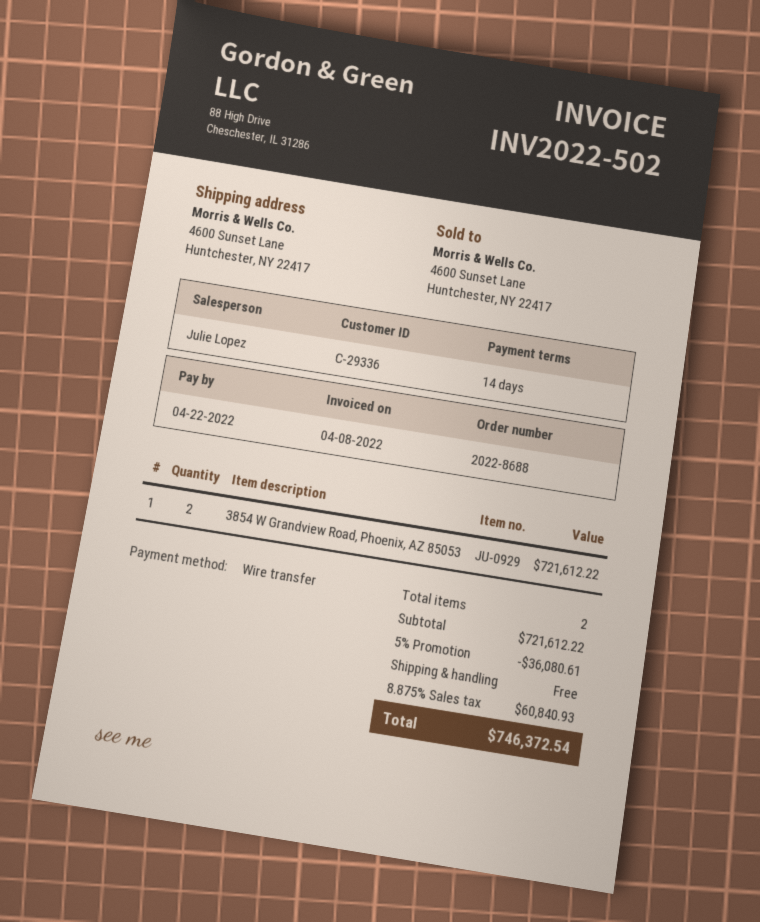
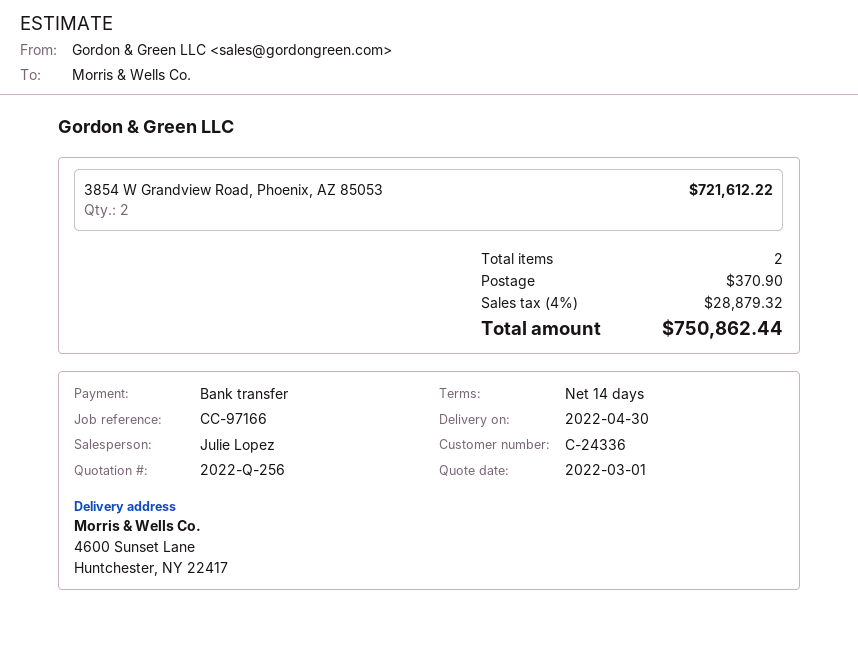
customer number: C-29336 -> C-24336
discount: 5% = 36080.61 -> none
shipping: 0.00 -> 370.90
tax: 8.875% = 60840.93 -> 4% = 28879.32
total: 746372.54 -> 750862.44

